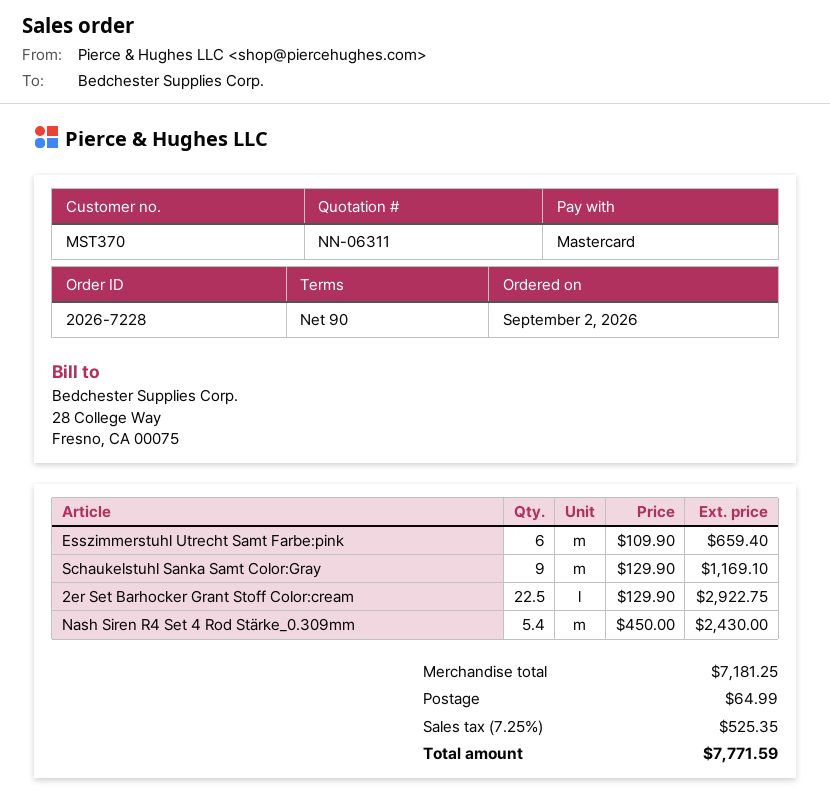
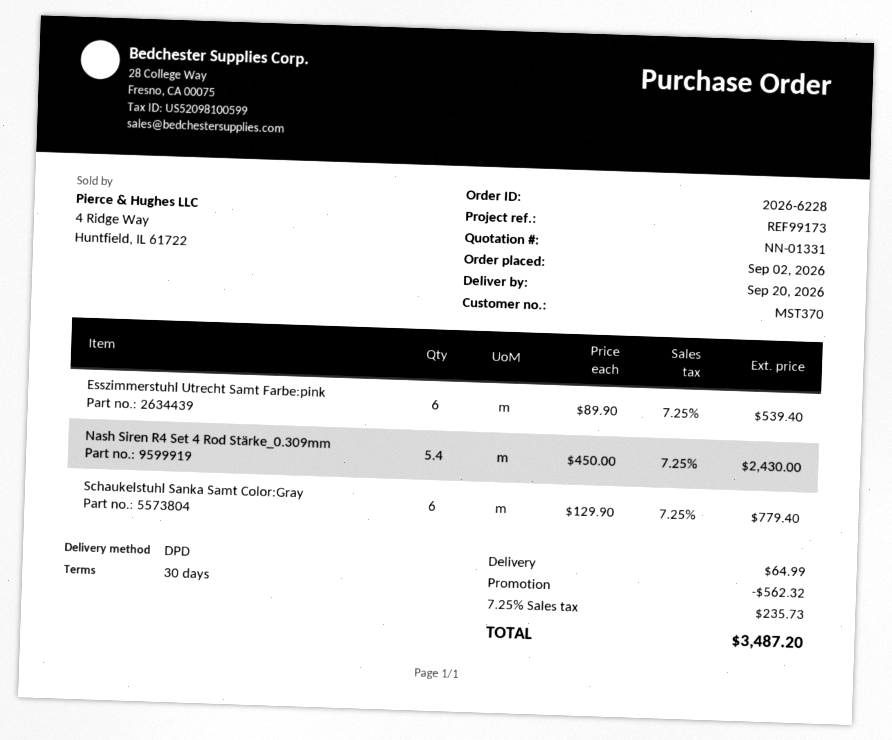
quote number: NN-06311 -> NN-01331
order number: 2026-7228 -> 2026-6228
payment terms: 90 days -> 30 days
Esszimmerstuhl Utrecht Samt Farbe:pink: 6 x 109.90 = 659.40 -> 6 x 89.90 = 539.40
Schaukelstuhl Sanka Samt Color:Gray: 9 x 129.90 = 1169.10 -> 6 x 129.90 = 779.40
2er Set Barhocker Grant Stoff Color:cream: 22.5 x 129.90 = 2922.75 -> none
discount: none -> 562.32
tax: 7.25% = 525.35 -> 7.25% = 235.73
total: 7771.59 -> 3487.20

